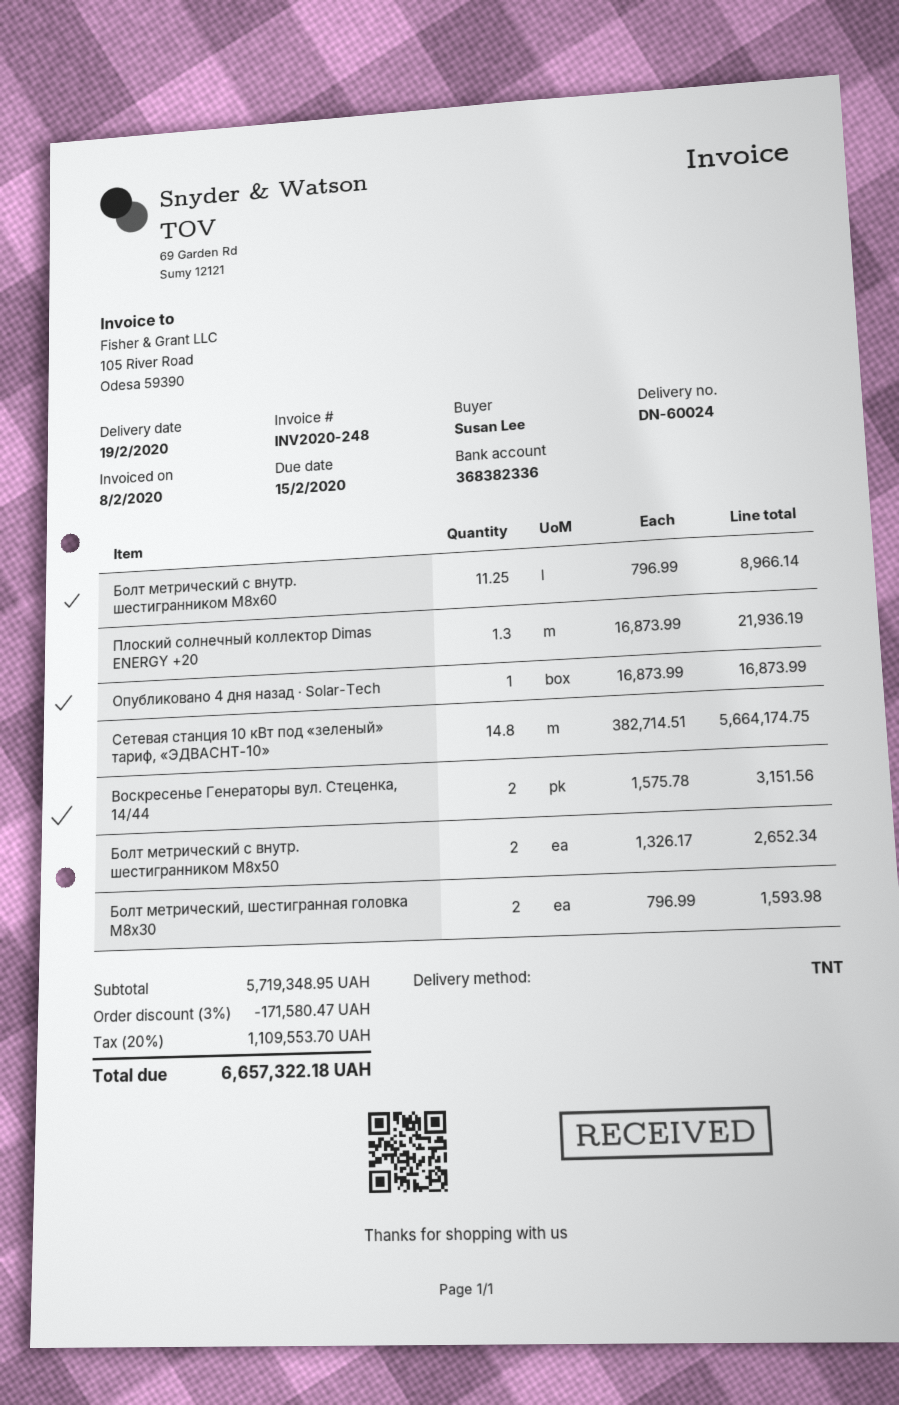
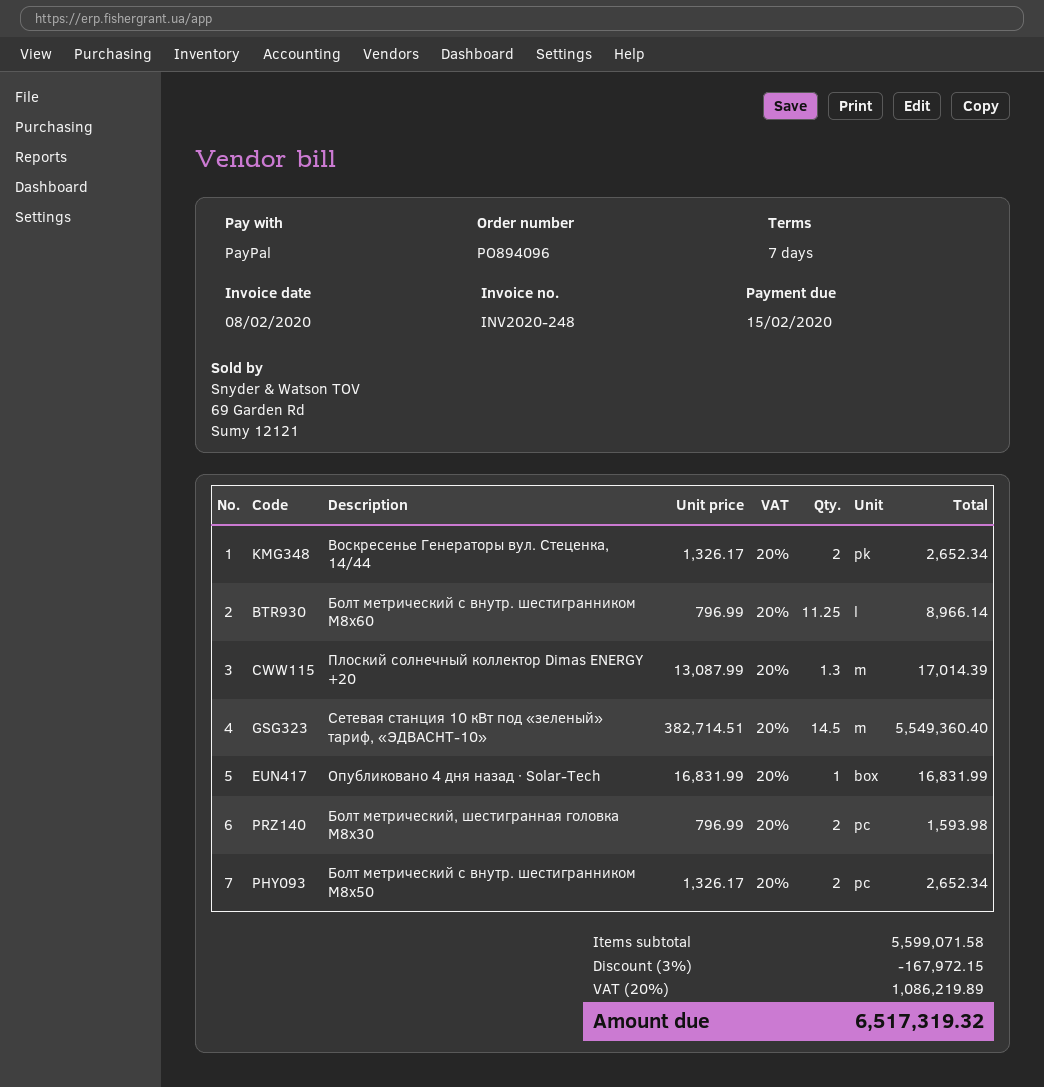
Плоский cолнечный коллектор Dimas ENERGY +20: 1.3 x 16873.99 = 21936.19 -> 1.3 x 13087.99 = 17014.39
Опубликовано 4 дня назад · Solar-Tech: 1 x 16873.99 = 16873.99 -> 1 x 16831.99 = 16831.99
Сетевая станция 10 кВт под «зеленый» тариф, «ЭДВАСНТ-10»: 14.8 x 382714.51 = 5664174.75 -> 14.5 x 382714.51 = 5549360.40
Воскресенье Генераторы вул. Стеценка, 14/44: 2 x 1575.78 = 3151.56 -> 2 x 1326.17 = 2652.34
subtotal: 5719348.95 -> 5599071.58
discount: 3% = 171580.47 -> 3% = 167972.15
tax: 20% = 1109553.70 -> 20% = 1086219.89
total: 6657322.18 -> 6517319.32

